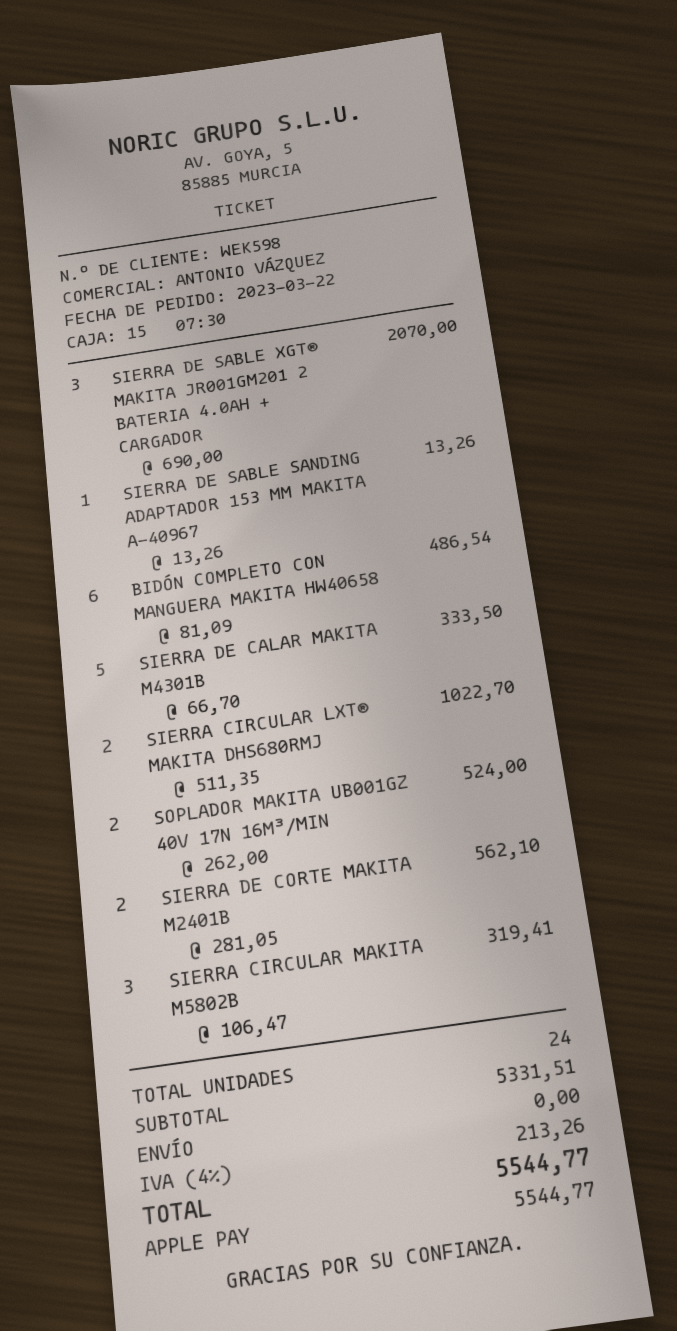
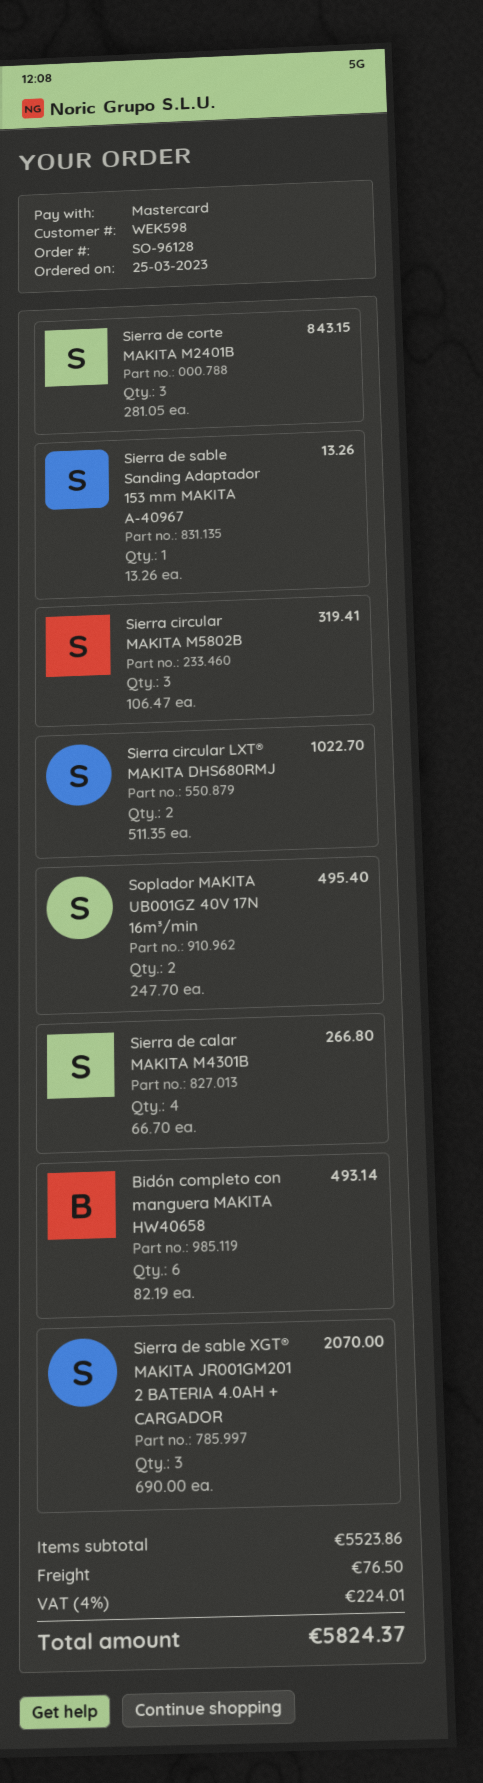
order date: 2023-03-22 -> 2023-03-25
payment method: Apple Pay -> Mastercard
BIDÓN COMPLETO CON MANGUERA MAKITA HW40658: 6 x 81.09 = 486.54 -> 6 x 82.19 = 493.14
SIERRA DE CALAR MAKITA M4301B: 5 x 66.70 = 333.50 -> 4 x 66.70 = 266.80
SOPLADOR MAKITA UB001GZ 40V 17N 16M³/MIN: 2 x 262.00 = 524.00 -> 2 x 247.70 = 495.40
SIERRA DE CORTE MAKITA M2401B: 2 x 281.05 = 562.10 -> 3 x 281.05 = 843.15
subtotal: 5331.51 -> 5523.86
shipping: 0.00 -> 76.50
tax: 4% = 213.26 -> 4% = 224.01
total: 5544.77 -> 5824.37

